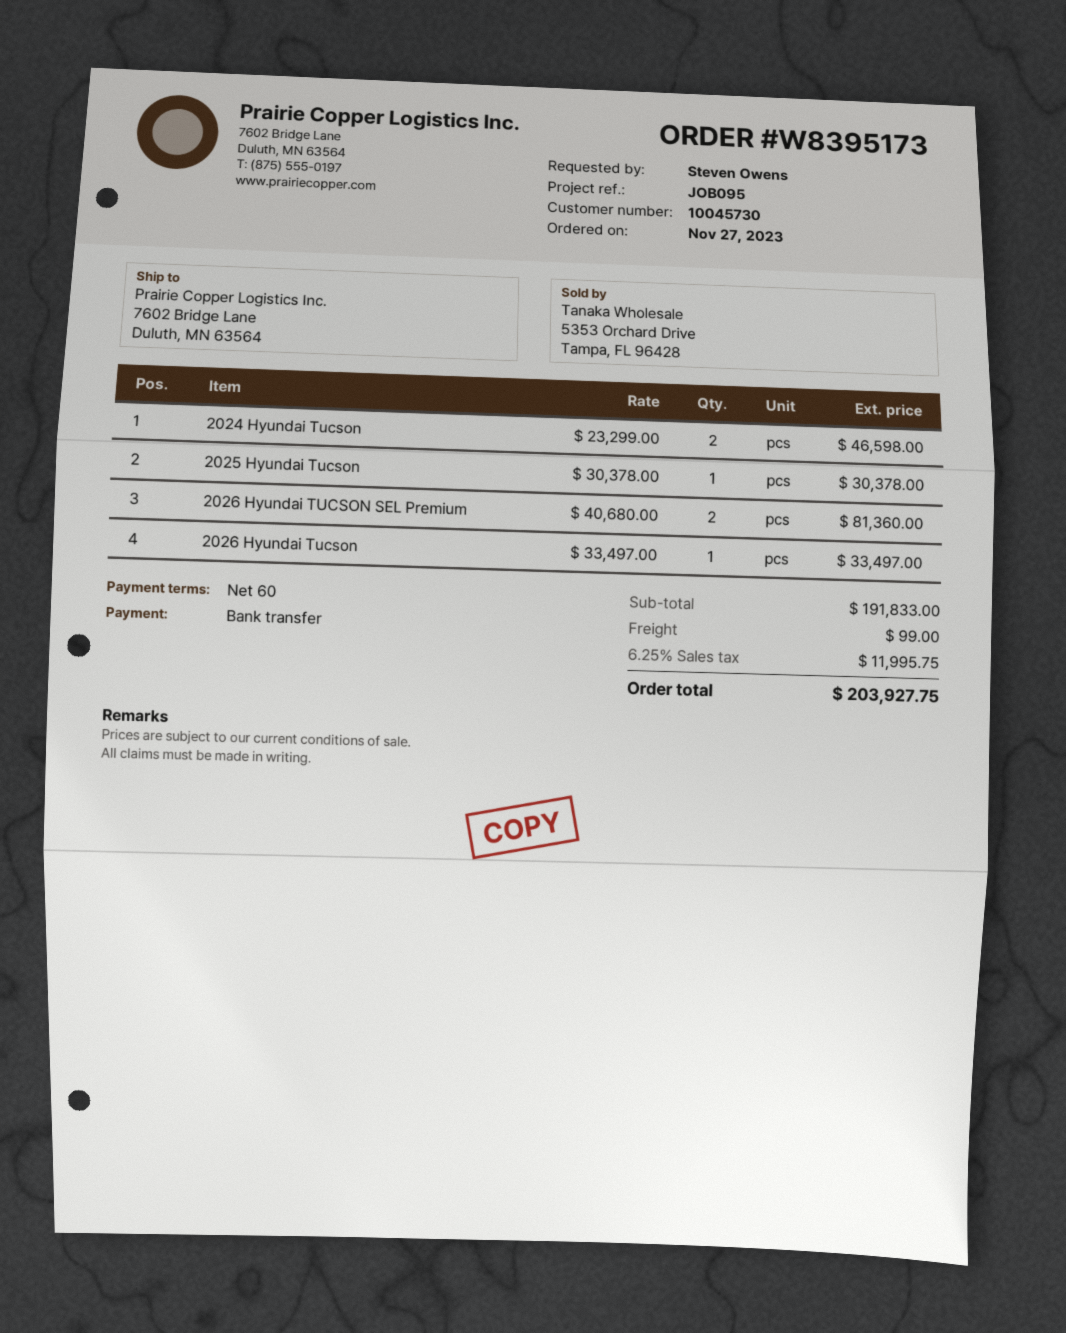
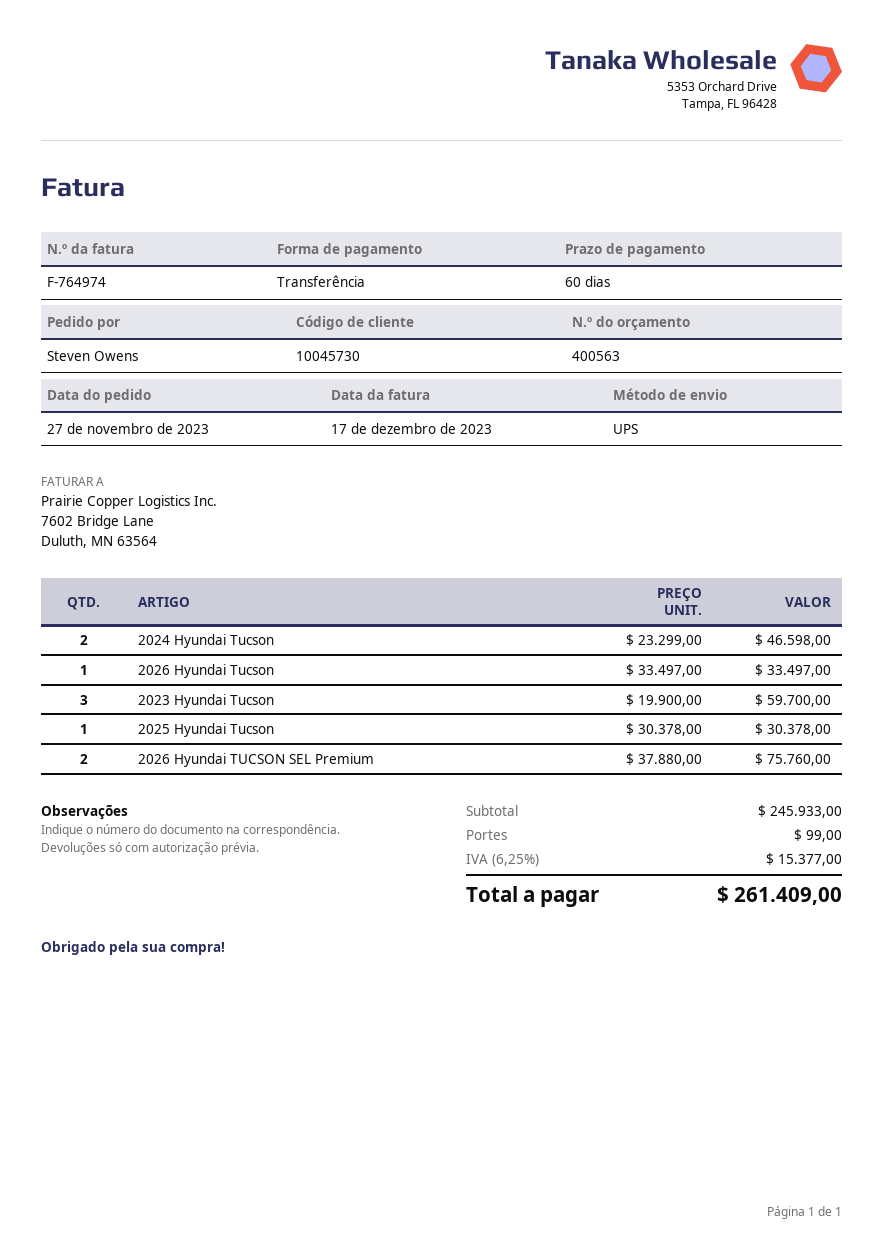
2026 Hyundai TUCSON SEL Premium: 2 x 40680.00 = 81360.00 -> 2 x 37880.00 = 75760.00
2023 Hyundai Tucson: none -> 3 x 19900.00 = 59700.00
subtotal: 191833.00 -> 245933.00
tax: 6.25% = 11995.75 -> 6.25% = 15377.00
total: 203927.75 -> 261409.00

